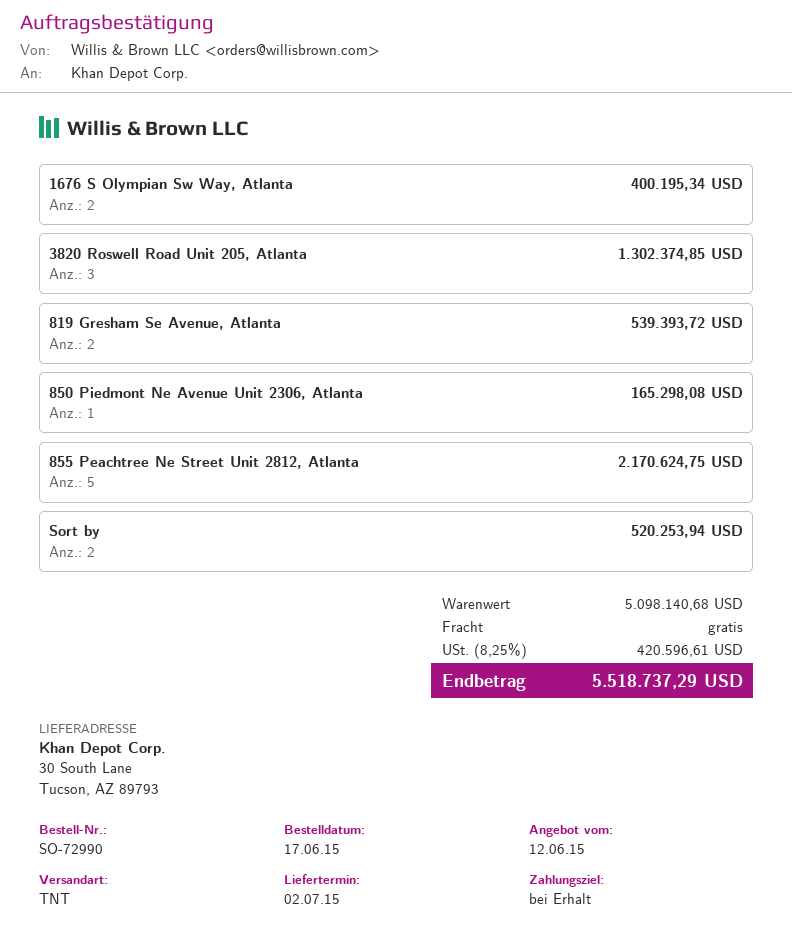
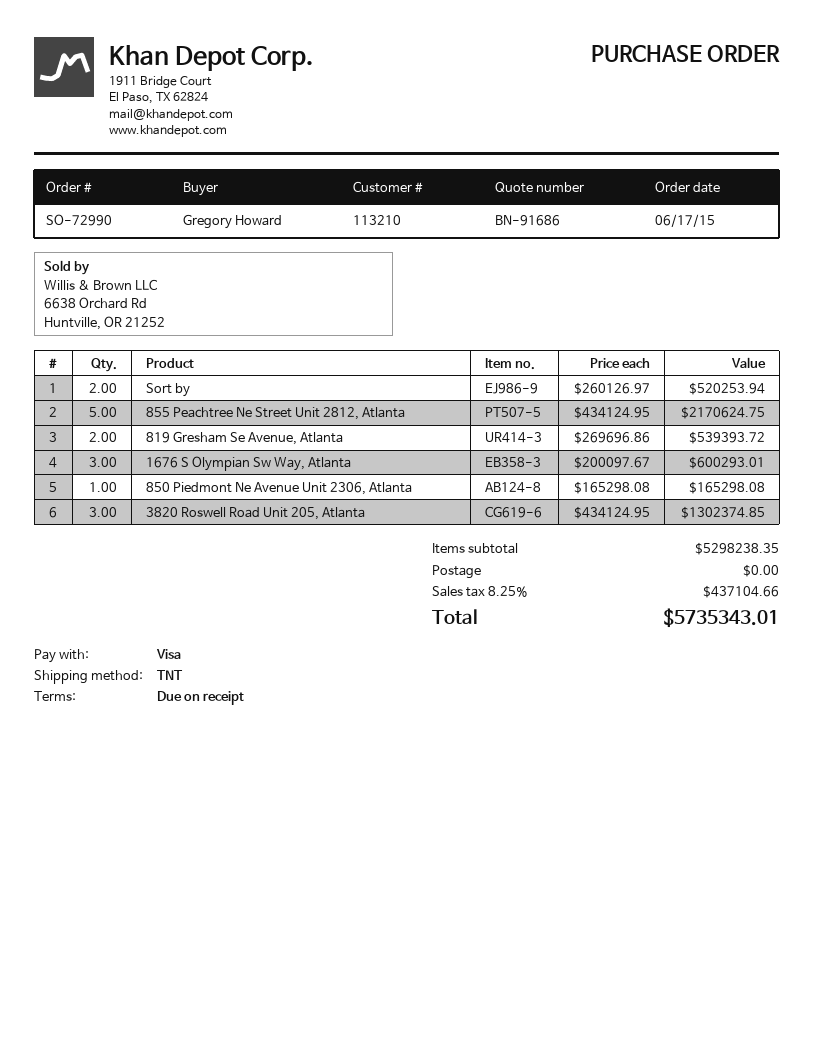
1676 S Olympian Sw Way, Atlanta: 2 for 400195.34 -> 3 for 600293.01
subtotal: 5098140.68 -> 5298238.35
tax: 8.25% = 420596.61 -> 8.25% = 437104.66
total: 5518737.29 -> 5735343.01

